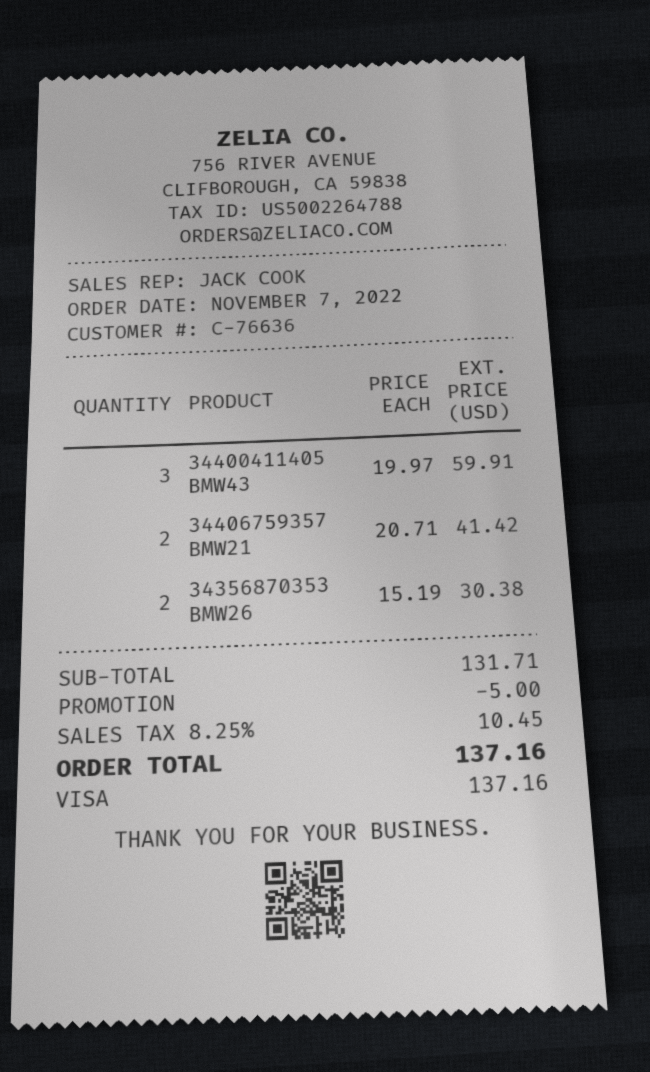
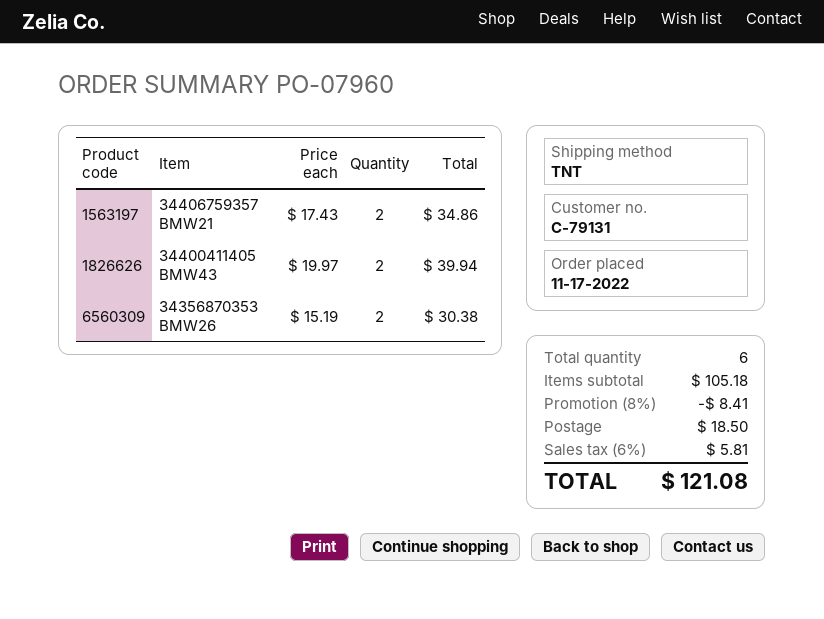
order date: 2022-11-07 -> 2022-11-17
customer number: C-76636 -> C-79131
34400411405 BMW43: 3 x 19.97 = 59.91 -> 2 x 19.97 = 39.94
34406759357 BMW21: 2 x 20.71 = 41.42 -> 2 x 17.43 = 34.86
subtotal: 131.71 -> 105.18
discount: 5.00 -> 8.41
shipping: none -> 18.50
tax: 8.25% = 10.45 -> 6% = 5.81
total: 137.16 -> 121.08

